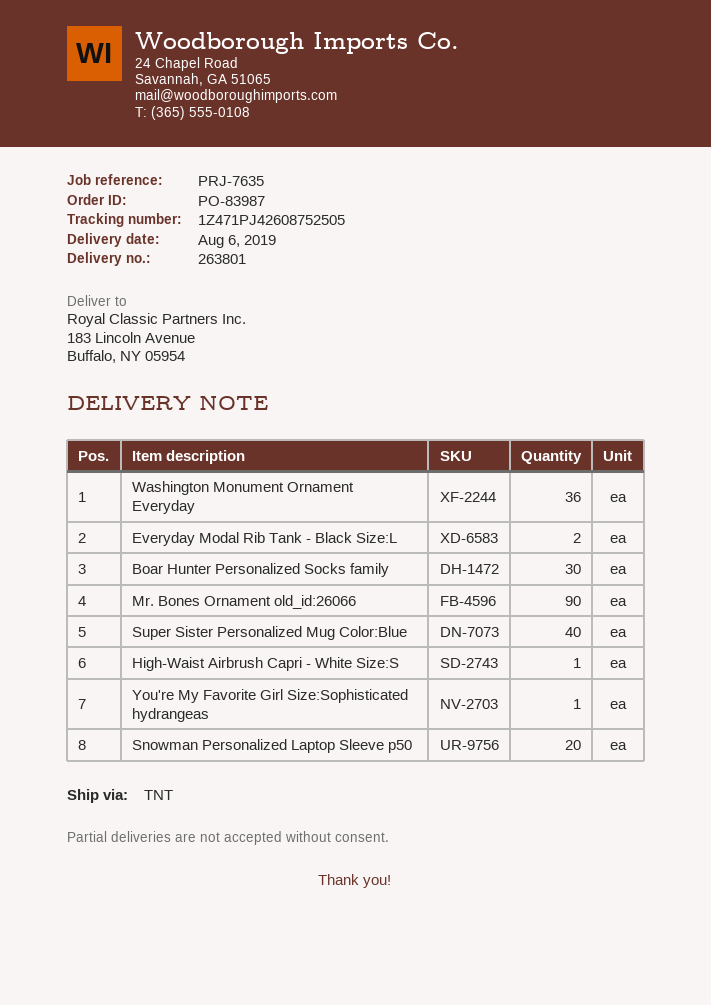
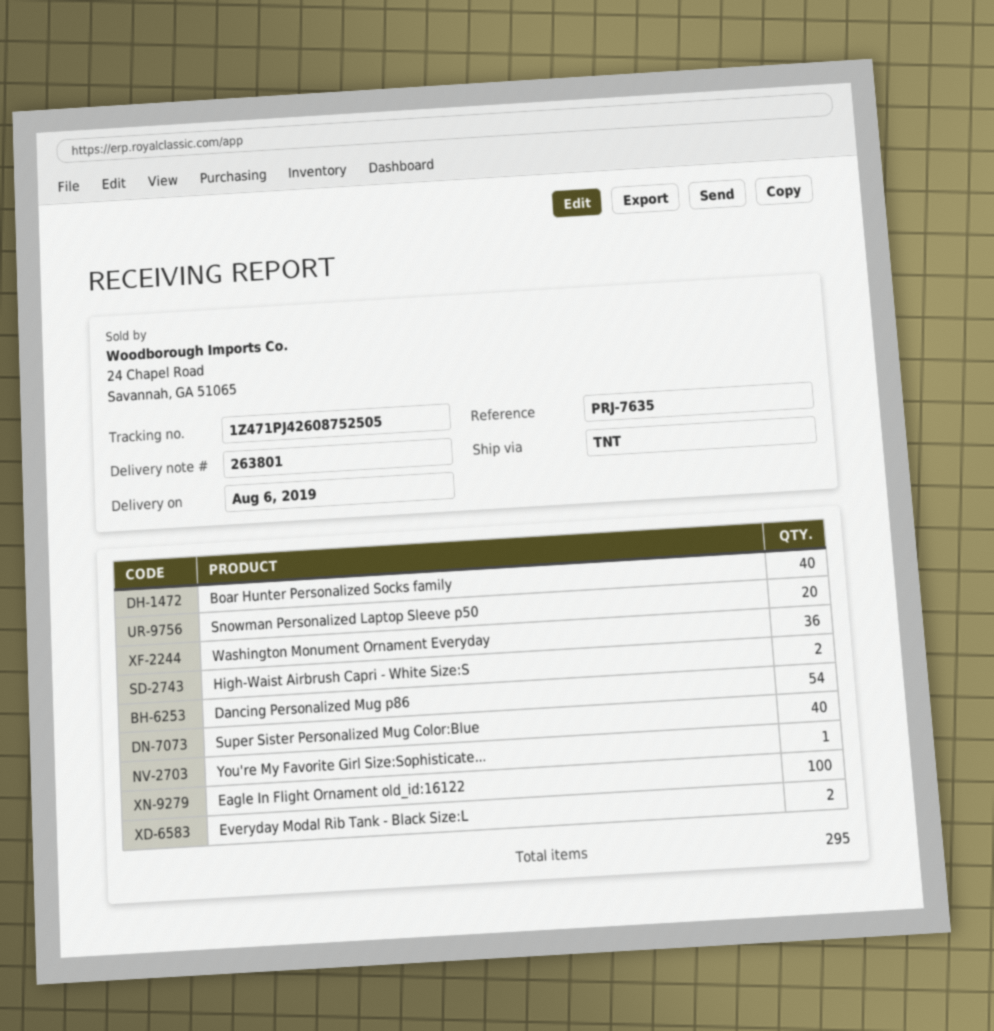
Boar Hunter Personalized Socks family: 30 -> 40
Mr. Bones Ornament old_id:26066: 90 -> none
High-Waist Airbrush Capri - White Size:S: 1 -> 2
Dancing Personalized Mug p86: none -> 54
Eagle In Flight Ornament old_id:16122: none -> 100

